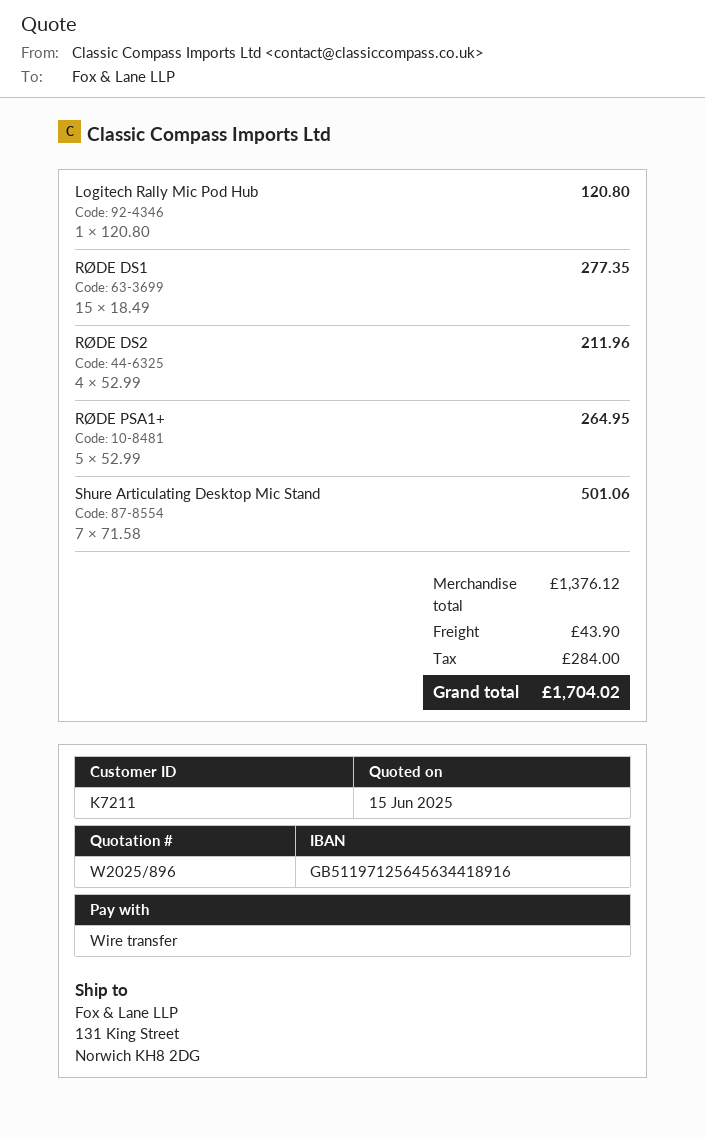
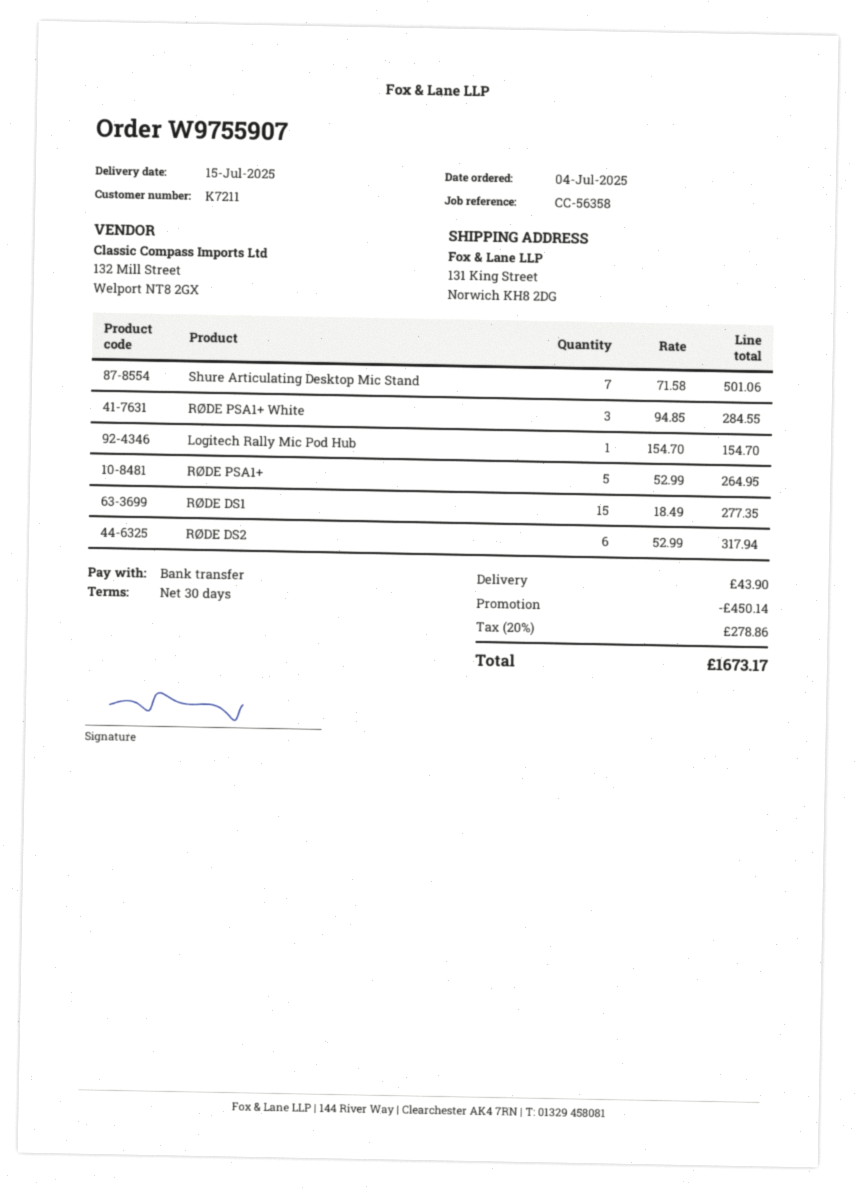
Logitech Rally Mic Pod Hub: 1 x 120.80 = 120.80 -> 1 x 154.70 = 154.70
RØDE DS2: 4 x 52.99 = 211.96 -> 6 x 52.99 = 317.94
RØDE PSA1+ White: none -> 3 x 94.85 = 284.55
discount: none -> 450.14
tax: 284.00 -> 278.86
total: 1704.02 -> 1673.17

